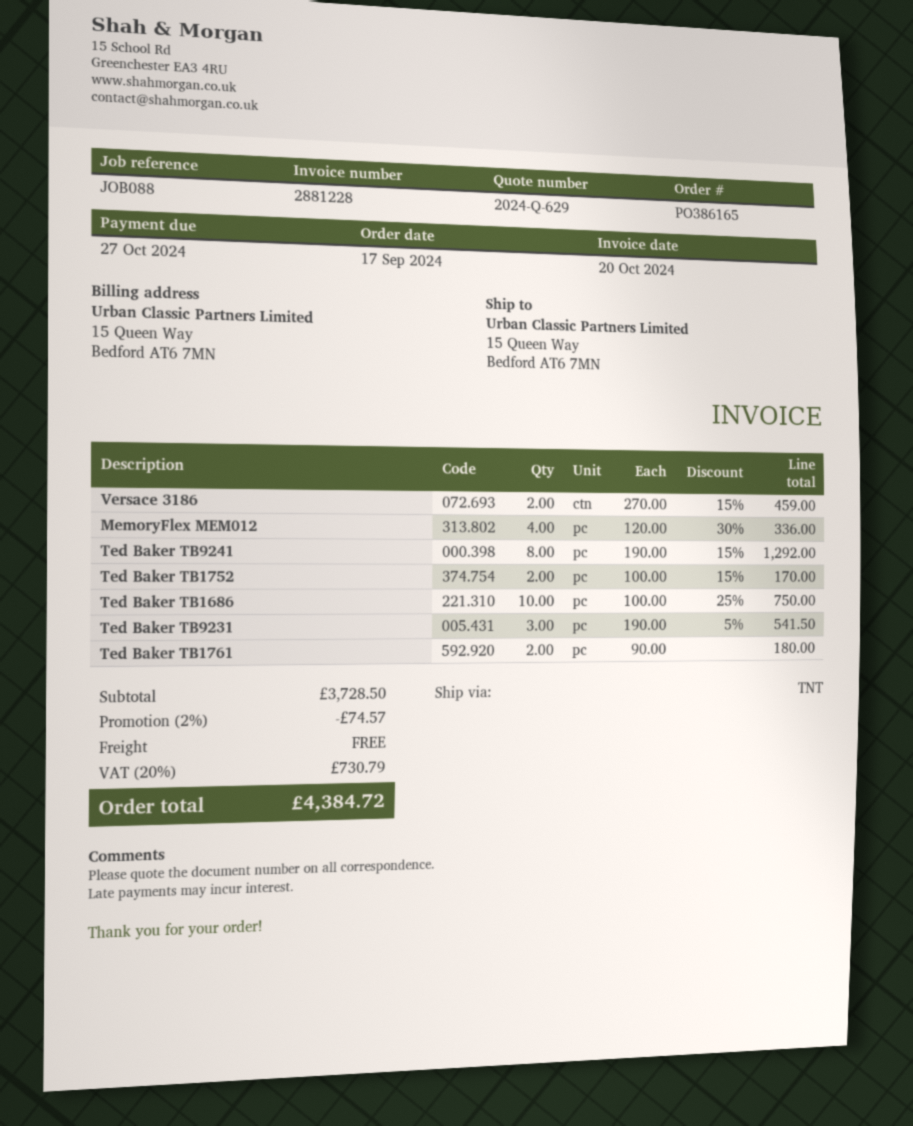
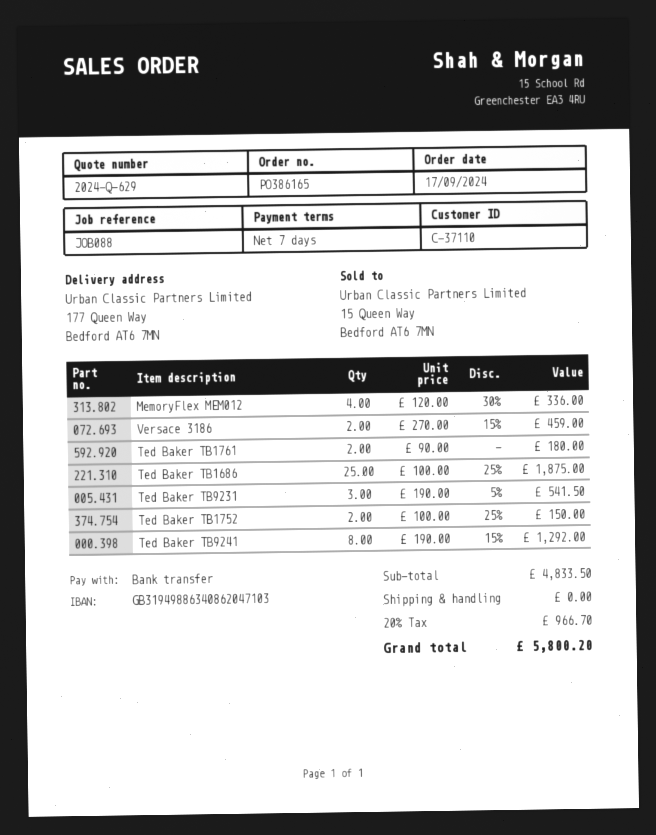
ship to: 15 Queen Way, Bedford AT6 7MN -> 177 Queen Way, Bedford AT6 7MN
Ted Baker TB1752: 2 x 100.00 - 15% = 170.00 -> 2 x 100.00 - 25% = 150.00
Ted Baker TB1686: 10 x 100.00 - 25% = 750.00 -> 25 x 100.00 - 25% = 1875.00
subtotal: 3728.50 -> 4833.50
discount: 2% = 74.57 -> none
tax: 20% = 730.79 -> 20% = 966.70
total: 4384.72 -> 5800.20

